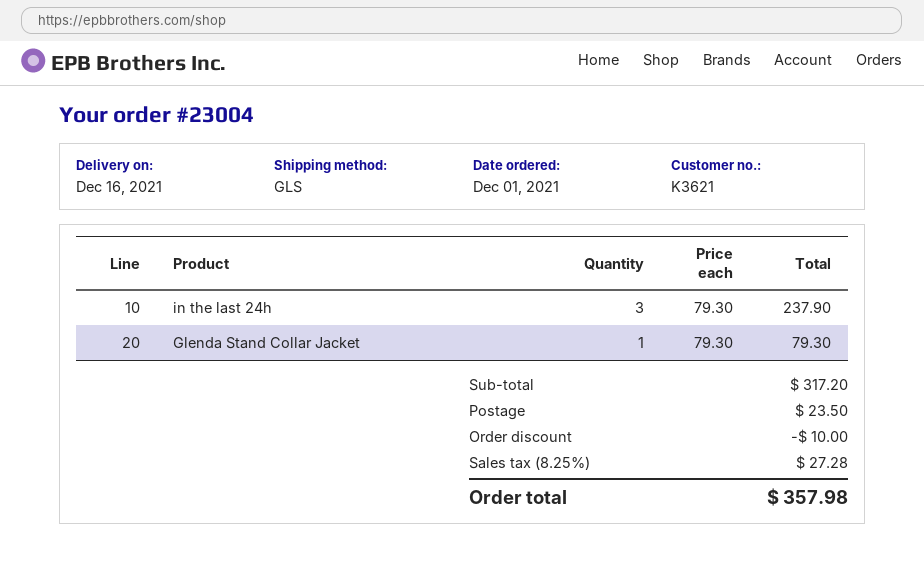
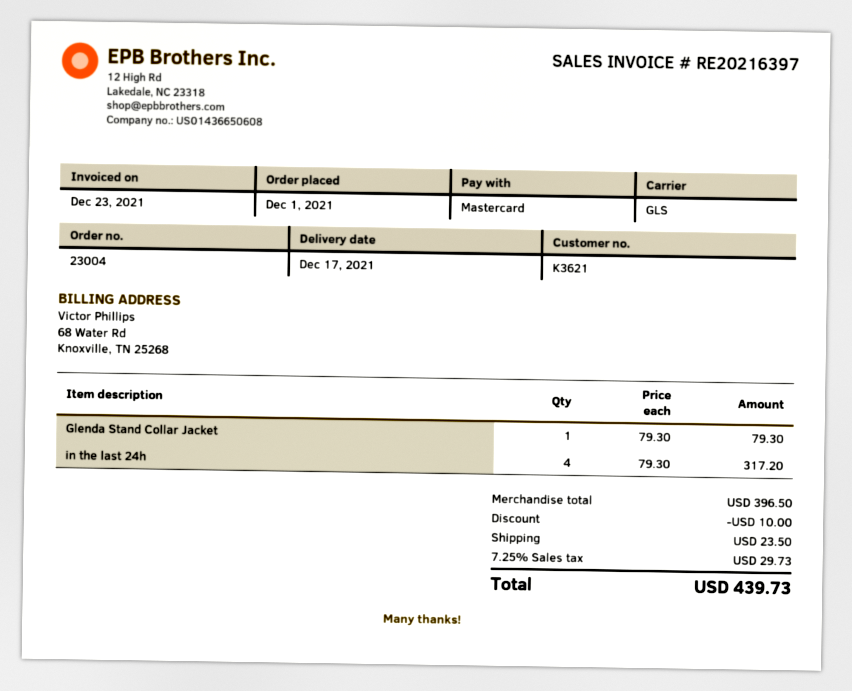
delivery date: 2021-12-16 -> 2021-12-17
in the last 24h: 3 x 79.30 = 237.90 -> 4 x 79.30 = 317.20
subtotal: 317.20 -> 396.50
tax: 8.25% = 27.28 -> 7.25% = 29.73
total: 357.98 -> 439.73

